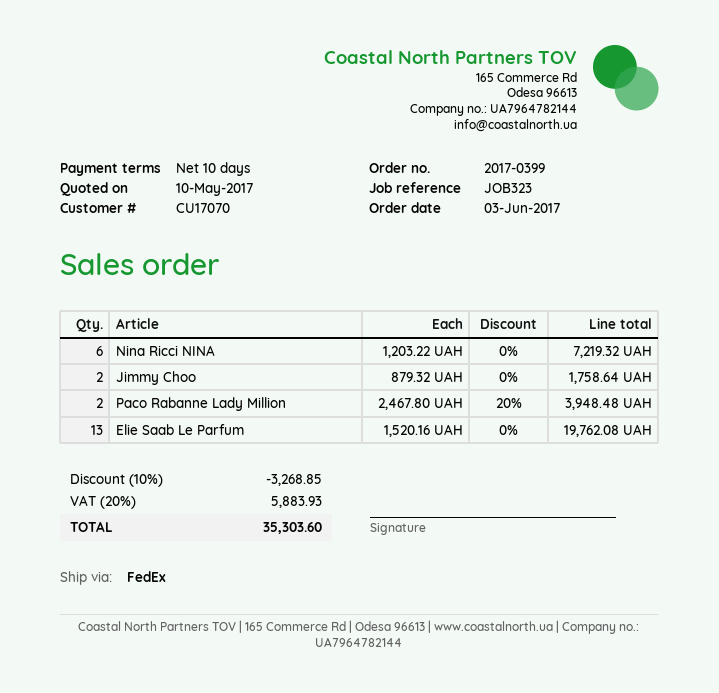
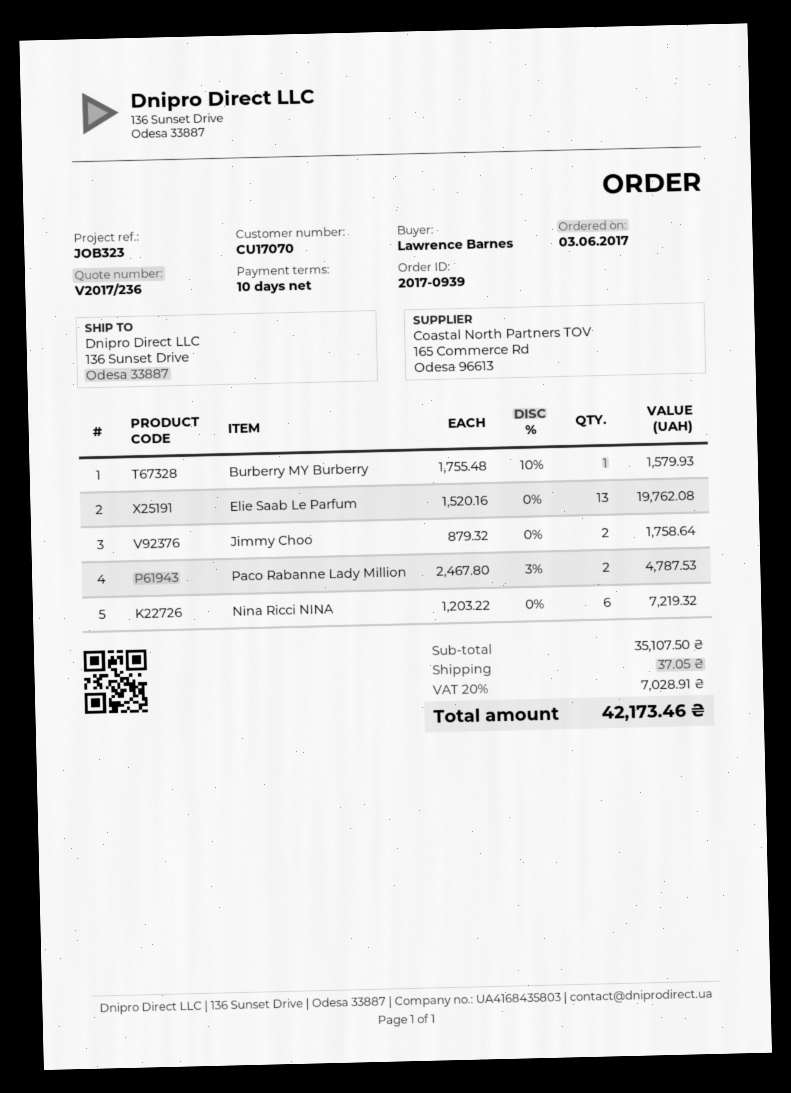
order number: 2017-0399 -> 2017-0939
Paco Rabanne Lady Million: 2 x 2467.80 - 20% = 3948.48 -> 2 x 2467.80 - 3% = 4787.53
Burberry MY Burberry: none -> 1 x 1755.48 - 10% = 1579.93
discount: 10% = 3268.85 -> none
shipping: none -> 37.05
tax: 20% = 5883.93 -> 20% = 7028.91
total: 35303.60 -> 42173.46

